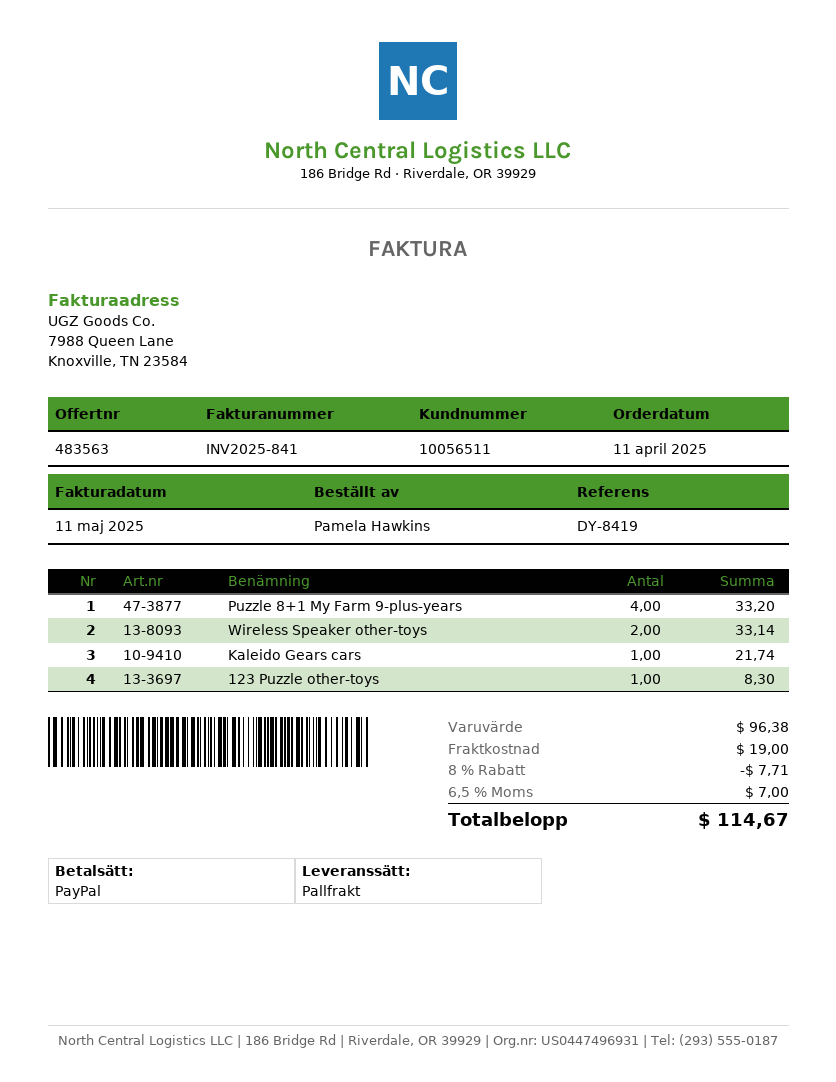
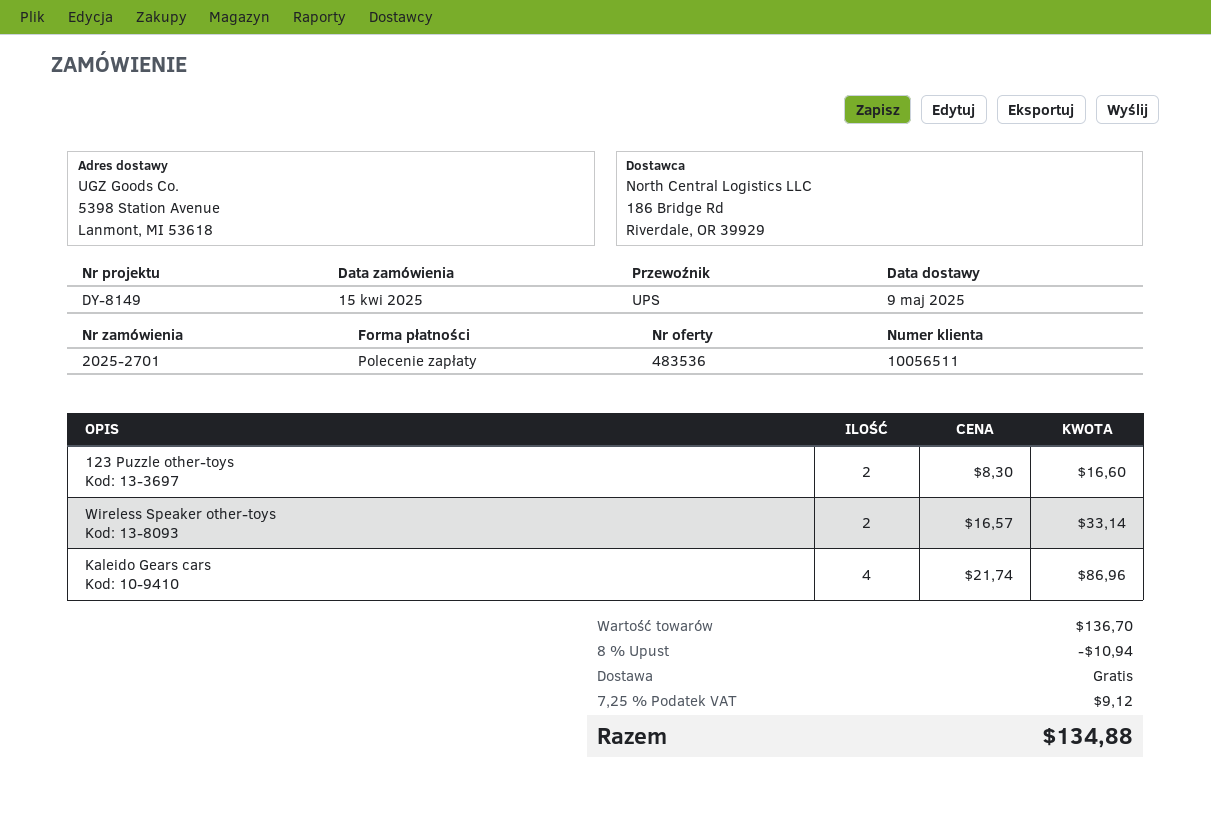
quote number: 483563 -> 483536
order date: 2025-04-11 -> 2025-04-15
reference: DY-8419 -> DY-8149
payment method: PayPal -> direct debit
shipping method: pallet freight -> UPS
Puzzle 8+1 My Farm 9-plus-years: 4 for 33.20 -> none
Kaleido Gears cars: 1 for 21.74 -> 4 for 86.96
123 Puzzle other-toys: 1 for 8.30 -> 2 for 16.60
subtotal: 96.38 -> 136.70
discount: 8% = 7.71 -> 8% = 10.94
shipping: 19.00 -> 0.00
tax: 6.5% = 7.00 -> 7.25% = 9.12
total: 114.67 -> 134.88

